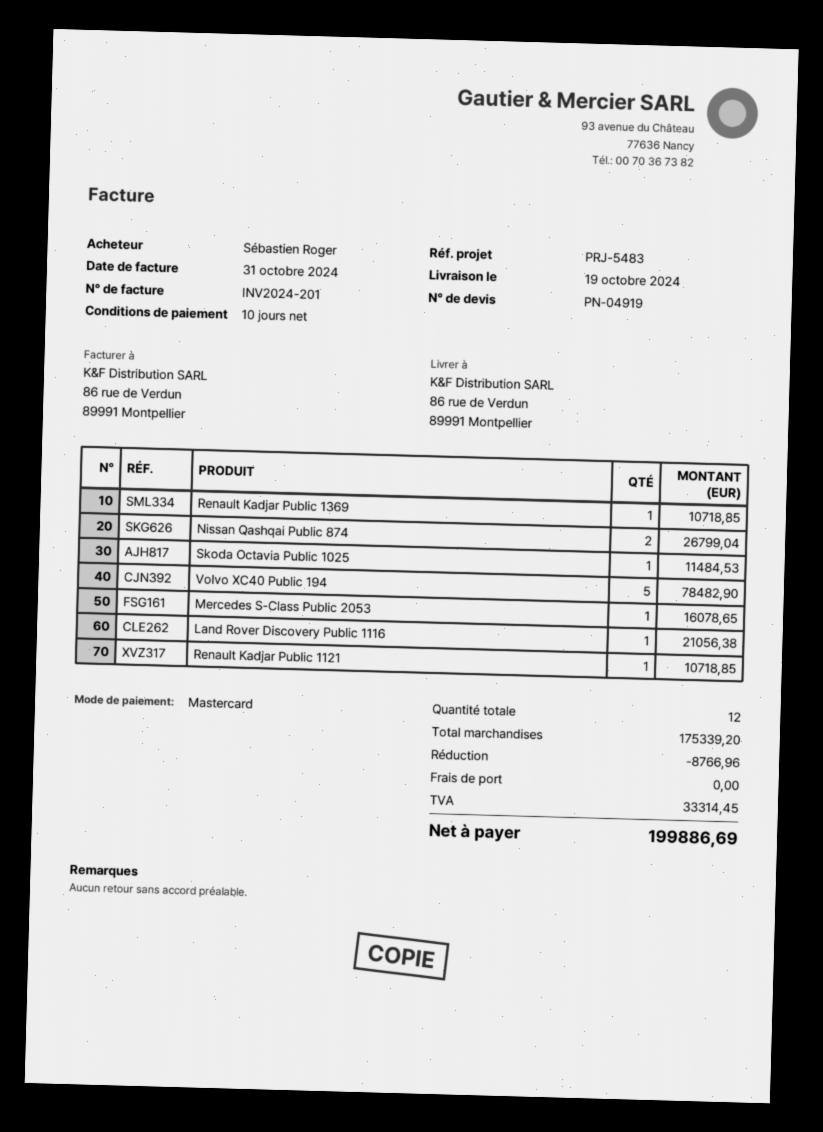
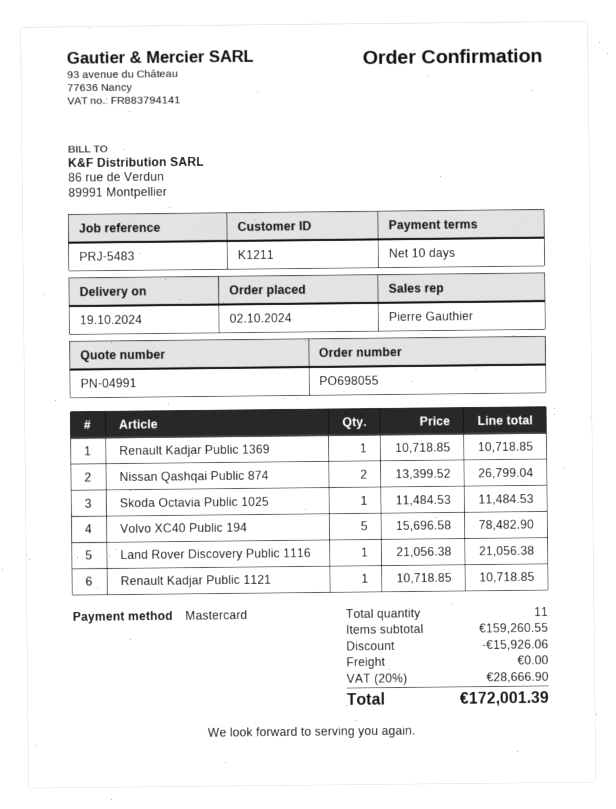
quote number: PN-04919 -> PN-04991
Mercedes S-Class Public 2053: 1 for 16078.65 -> none
total quantity: 12 -> 11
subtotal: 175339.20 -> 159260.55
discount: 8766.96 -> 15926.06
tax: 33314.45 -> 28666.90
total: 199886.69 -> 172001.39

